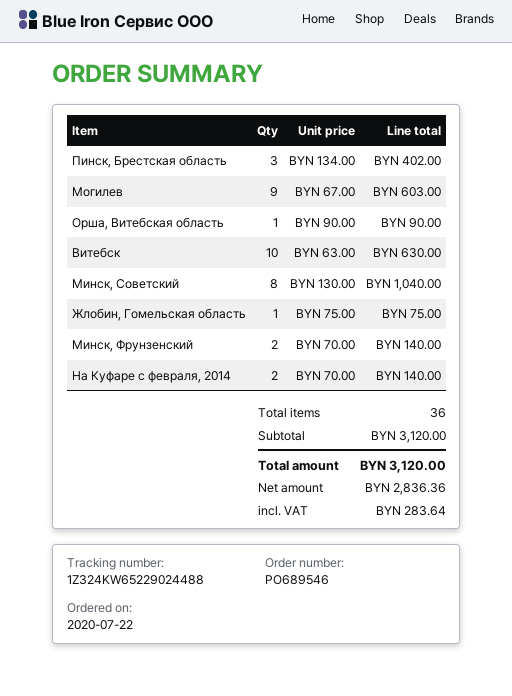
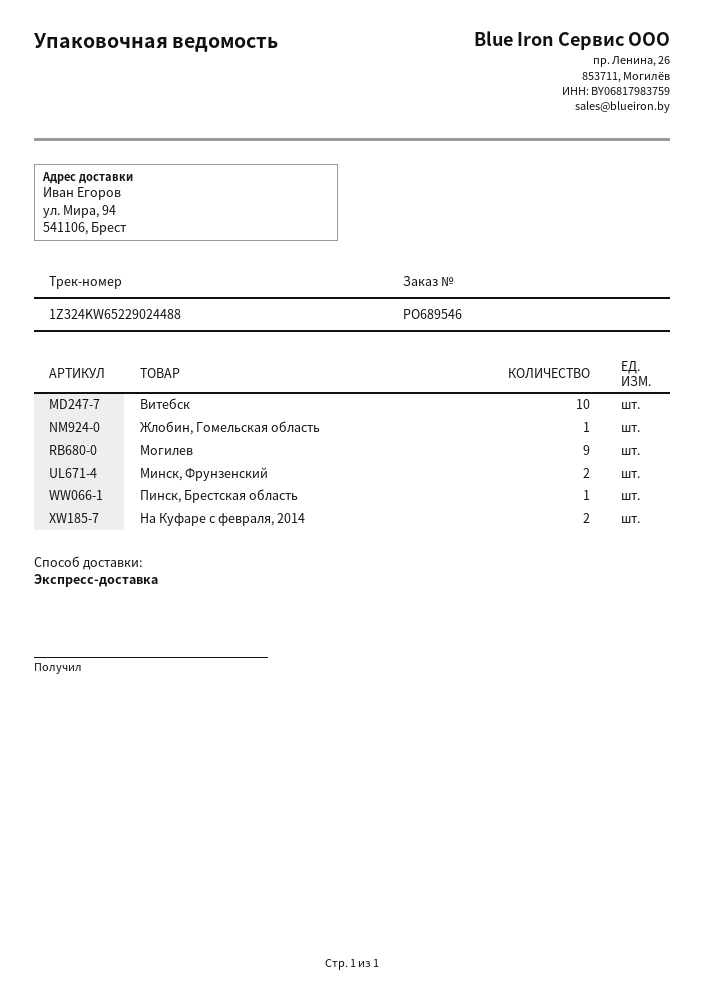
Пинск, Брестская область: 3 -> 1
Орша, Витебская область: 1 -> none
Минск, Советский: 8 -> none

